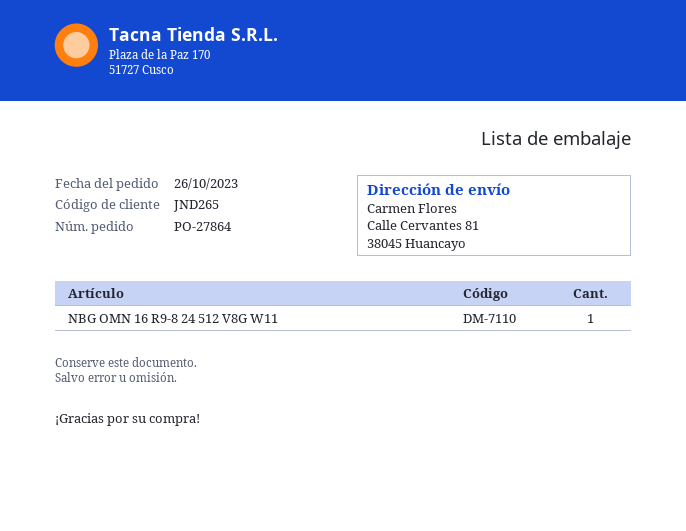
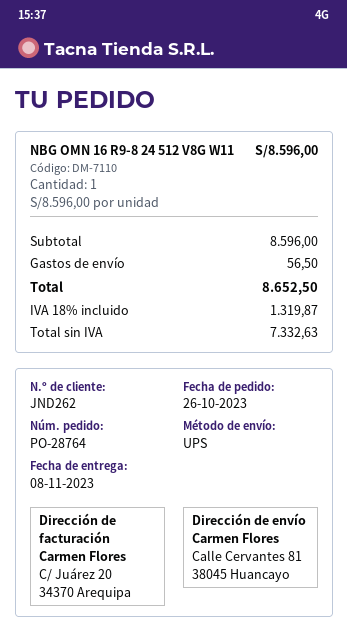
order number: PO-27864 -> PO-28764
customer number: JND265 -> JND262

